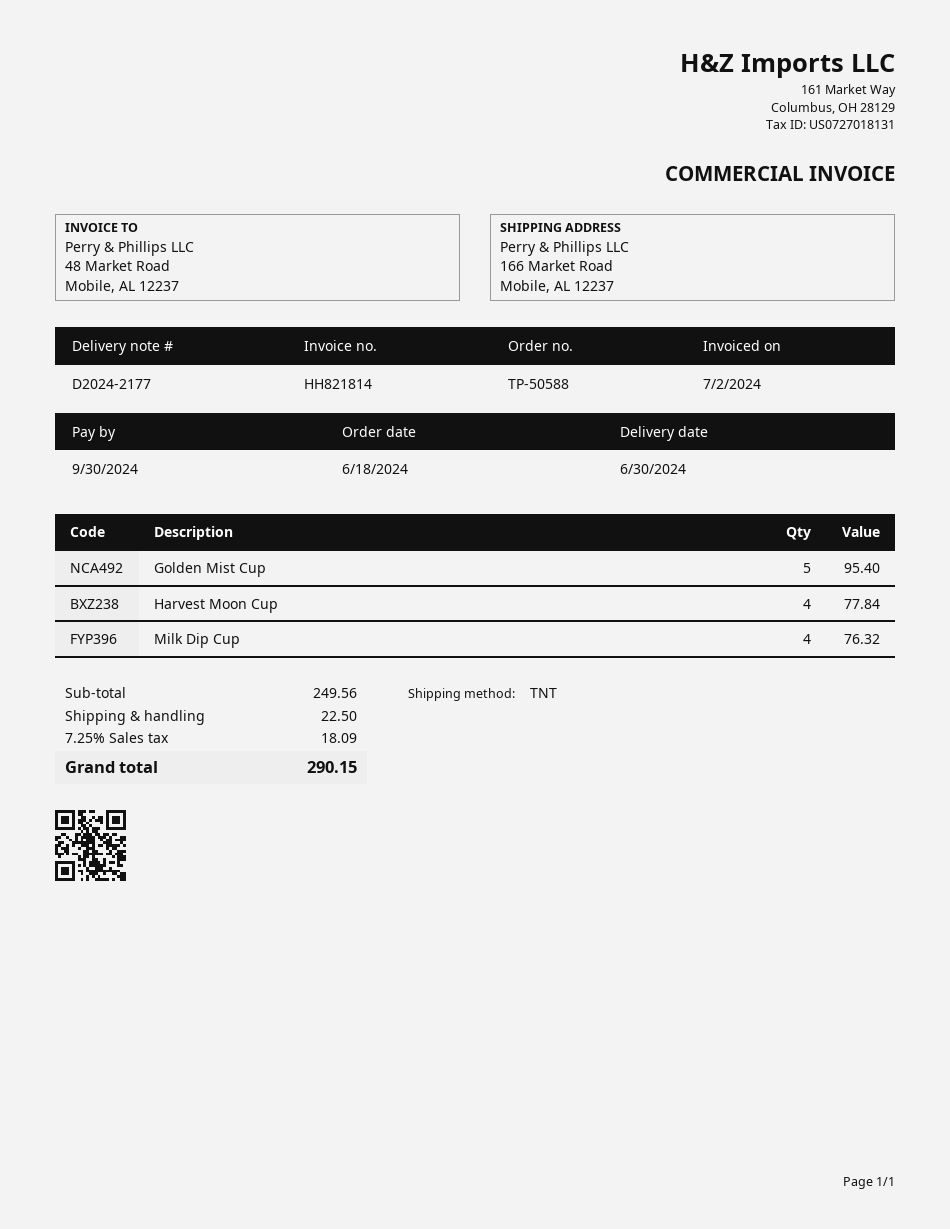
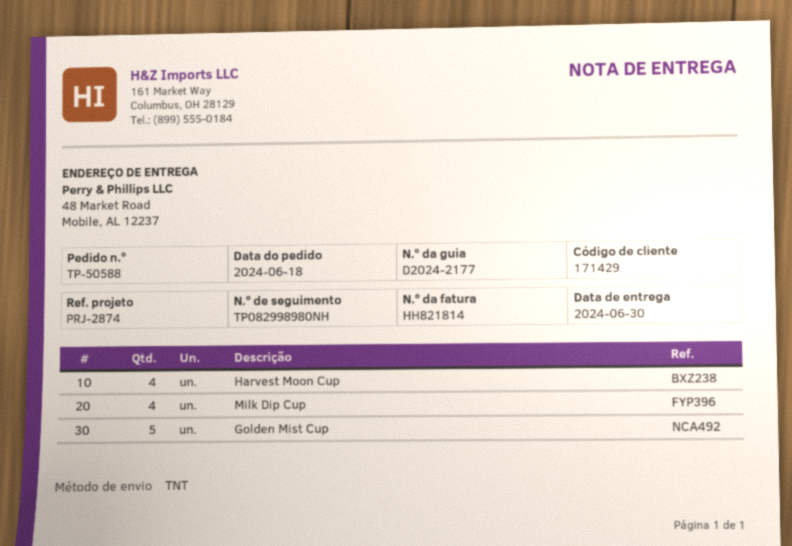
ship to: 166 Market Road, Mobile, AL 12237 -> 48 Market Road, Mobile, AL 12237

